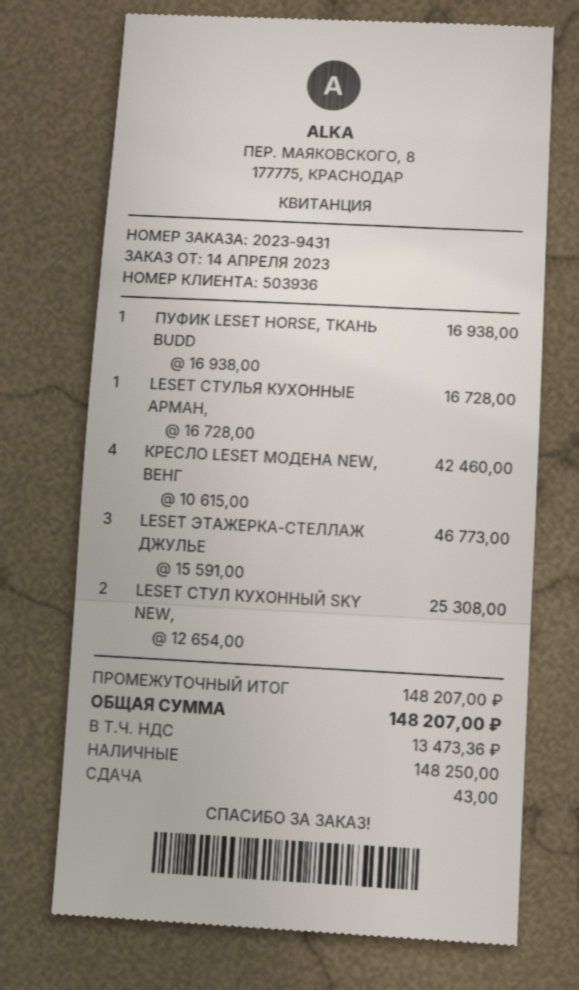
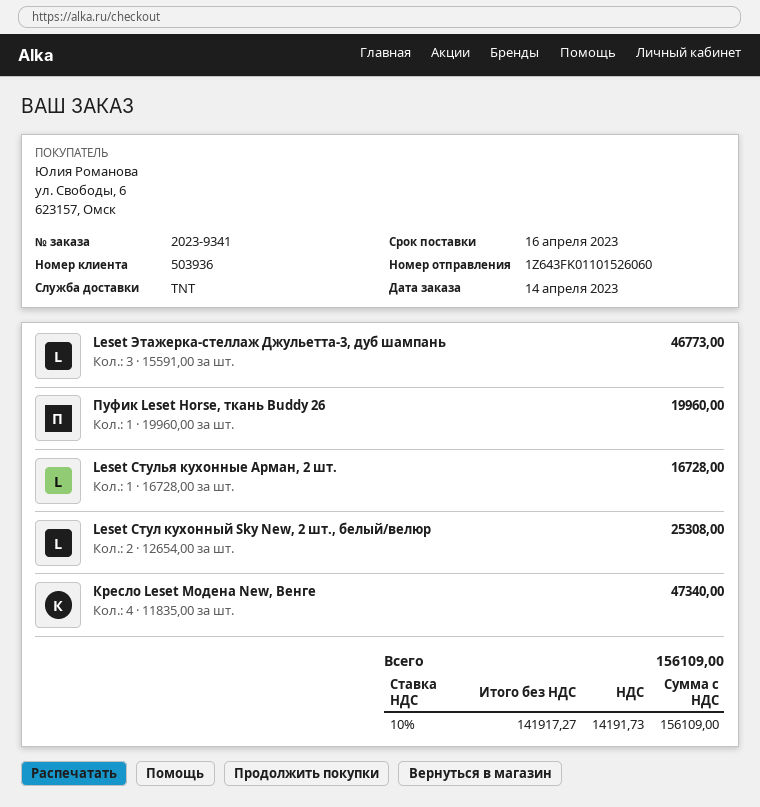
order number: 2023-9431 -> 2023-9341
ПУФИК LESET HORSE, ТКАНЬ BUDD: 1 x 16938.00 = 16938.00 -> 1 x 19960.00 = 19960.00
КРЕСЛО LESET МОДЕНА NEW, ВЕНГ: 4 x 10615.00 = 42460.00 -> 4 x 11835.00 = 47340.00
tax: 13473.36 -> 14191.73
total: 148207.00 -> 156109.00

